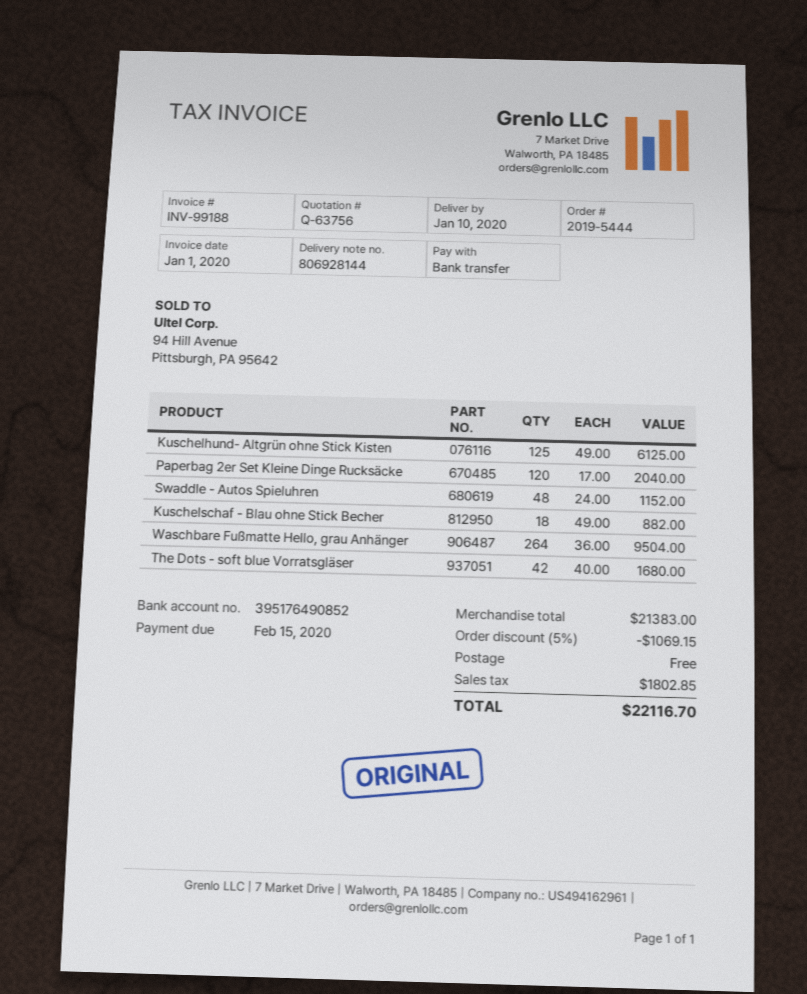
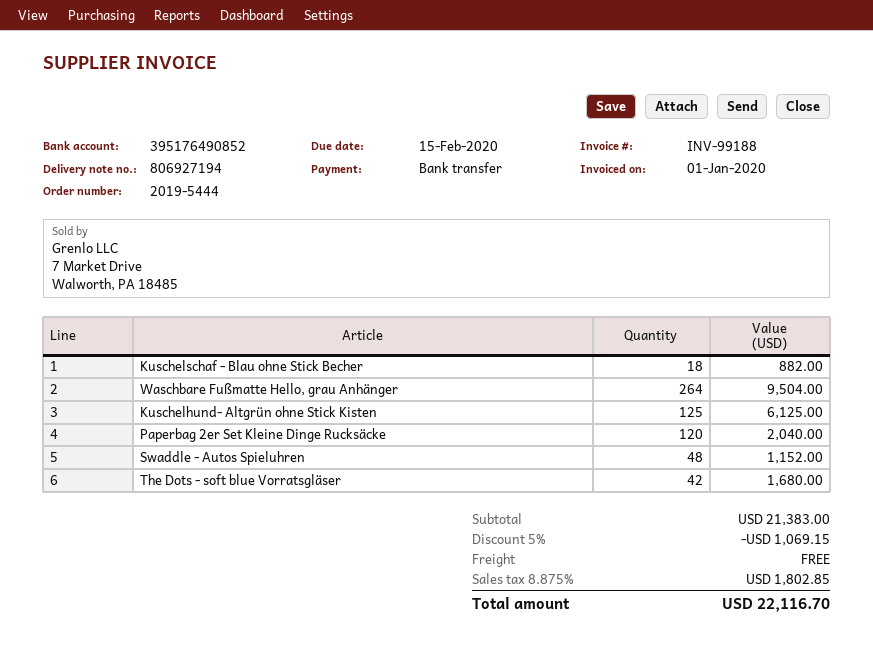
delivery note number: 806928144 -> 806927194

